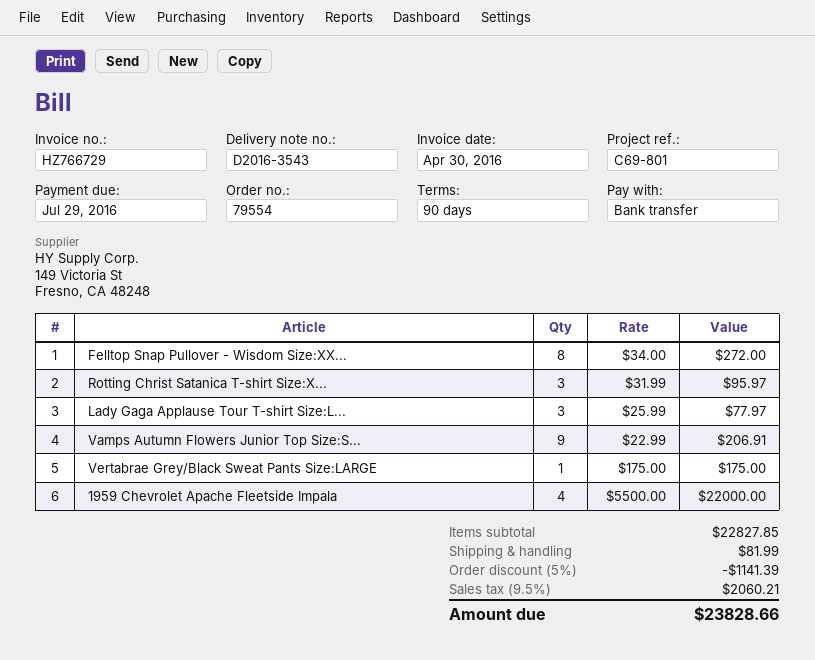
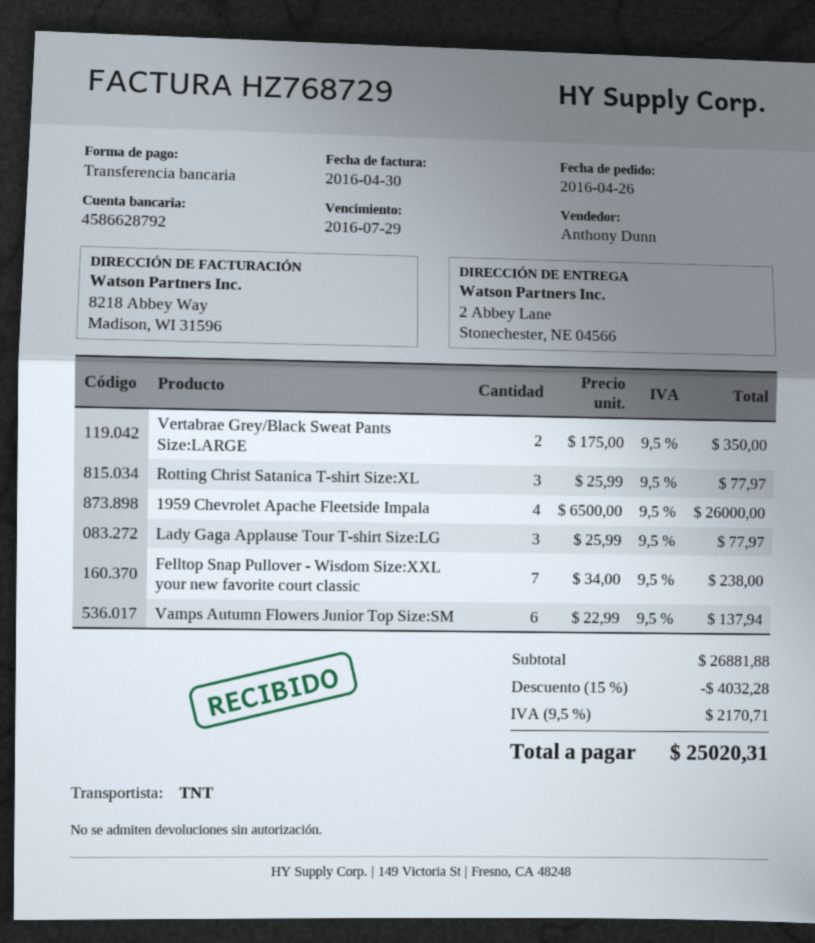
invoice number: HZ766729 -> HZ768729
Felltop Snap Pullover - Wisdom Size:XX...: 8 x 34.00 = 272.00 -> 7 x 34.00 = 238.00
Rotting Christ Satanica T-shirt Size:X...: 3 x 31.99 = 95.97 -> 3 x 25.99 = 77.97
Vamps Autumn Flowers Junior Top Size:S...: 9 x 22.99 = 206.91 -> 6 x 22.99 = 137.94
Vertabrae Grey/Black Sweat Pants Size:LARGE: 1 x 175.00 = 175.00 -> 2 x 175.00 = 350.00
1959 Chevrolet Apache Fleetside Impala: 4 x 5500.00 = 22000.00 -> 4 x 6500.00 = 26000.00
subtotal: 22827.85 -> 26881.88
discount: 5% = 1141.39 -> 15% = 4032.28
shipping: 81.99 -> none
tax: 9.5% = 2060.21 -> 9.5% = 2170.71
total: 23828.66 -> 25020.31

